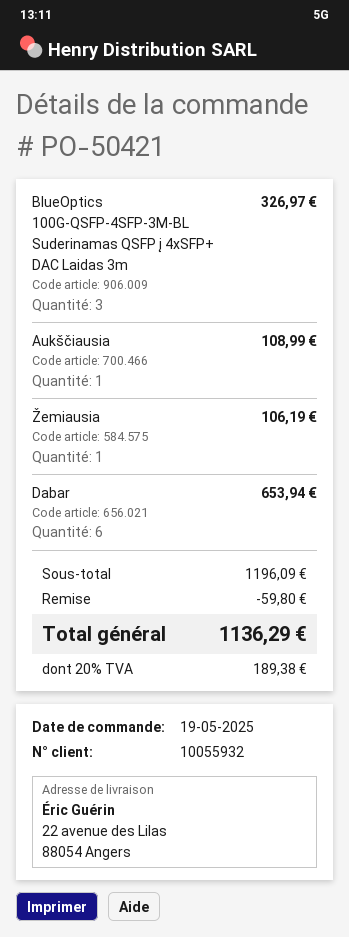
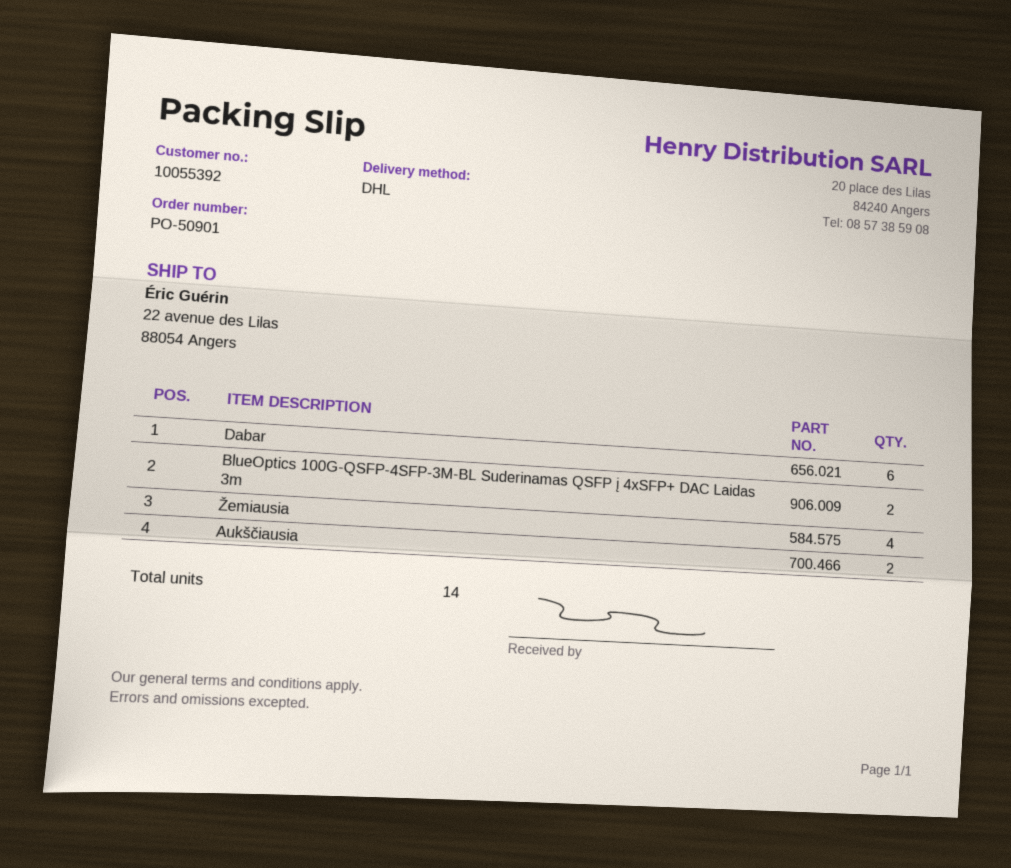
order number: PO-50421 -> PO-50901
customer number: 10055932 -> 10055392
BlueOptics 100G-QSFP-4SFP-3M-BL Suderinamas QSFP į 4xSFP+ DAC Laidas 3m: 3 -> 2
Aukščiausia: 1 -> 2
Žemiausia: 1 -> 4

